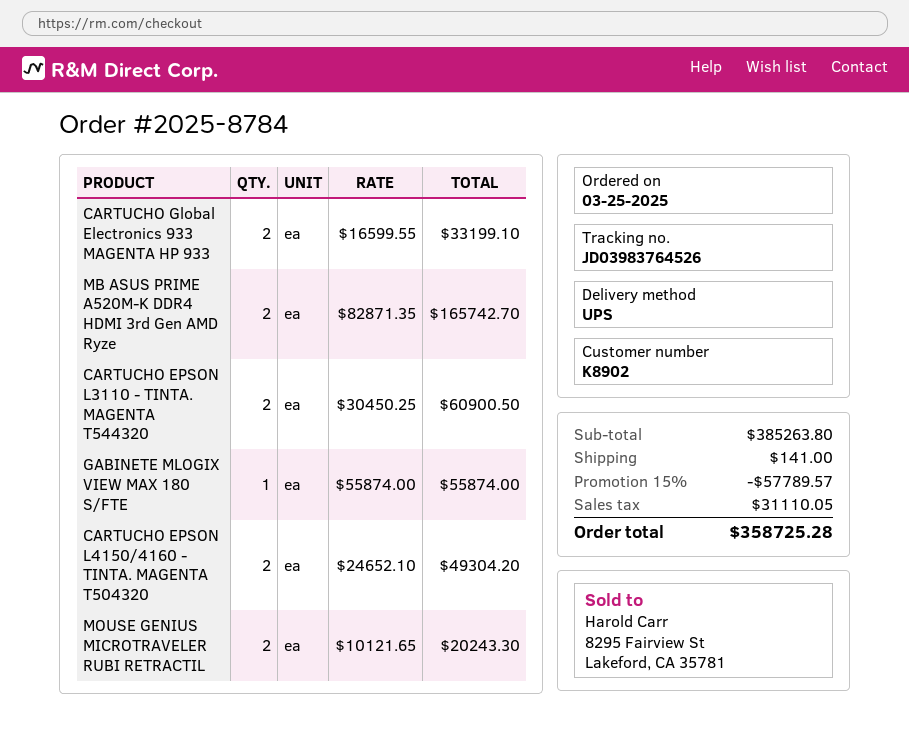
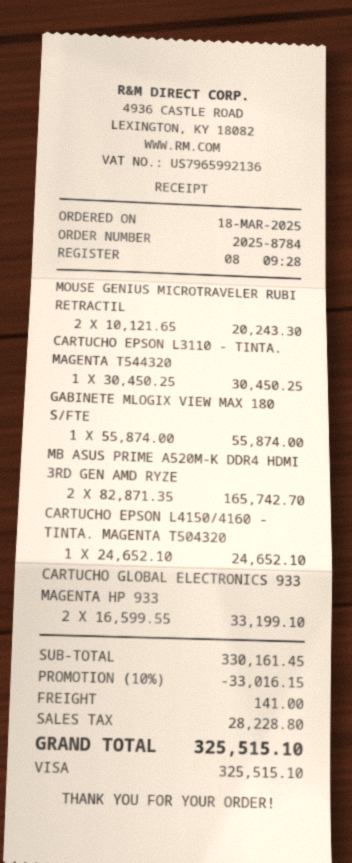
order date: 2025-03-25 -> 2025-03-18
CARTUCHO EPSON L3110 - TINTA. MAGENTA T544320: 2 x 30450.25 = 60900.50 -> 1 x 30450.25 = 30450.25
CARTUCHO EPSON L4150/4160 - TINTA. MAGENTA T504320: 2 x 24652.10 = 49304.20 -> 1 x 24652.10 = 24652.10
subtotal: 385263.80 -> 330161.45
discount: 15% = 57789.57 -> 10% = 33016.15
tax: 31110.05 -> 28228.80
total: 358725.28 -> 325515.10

